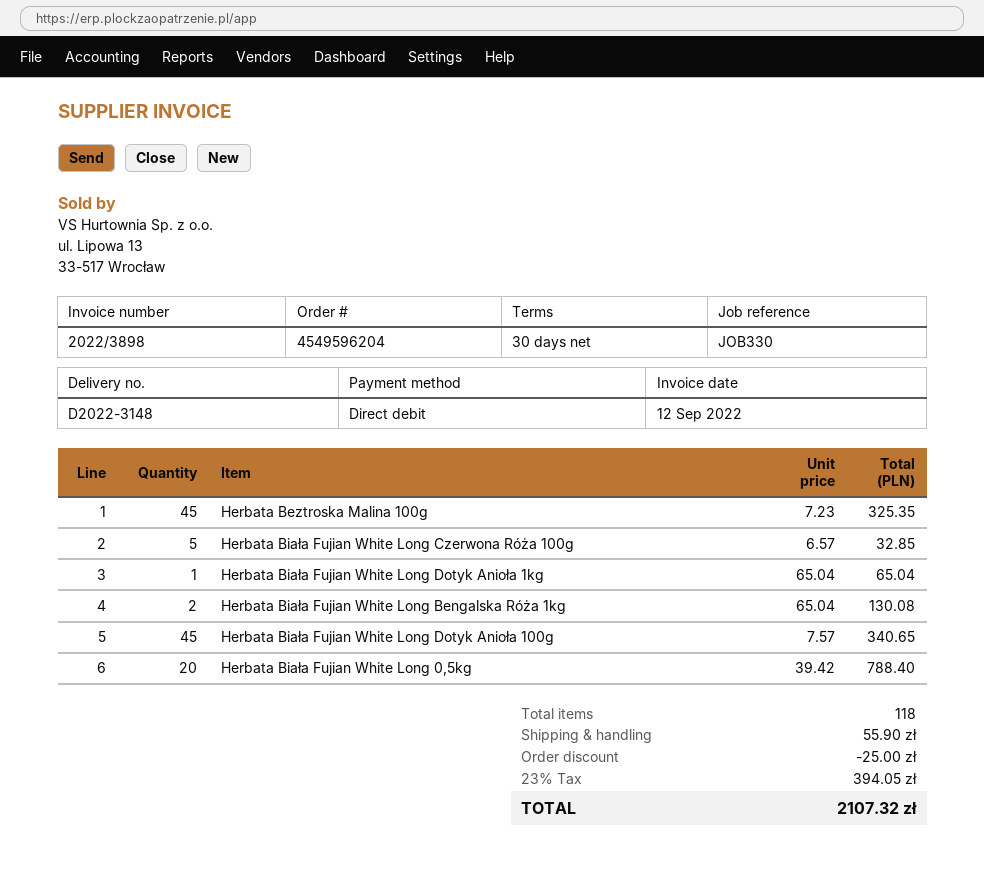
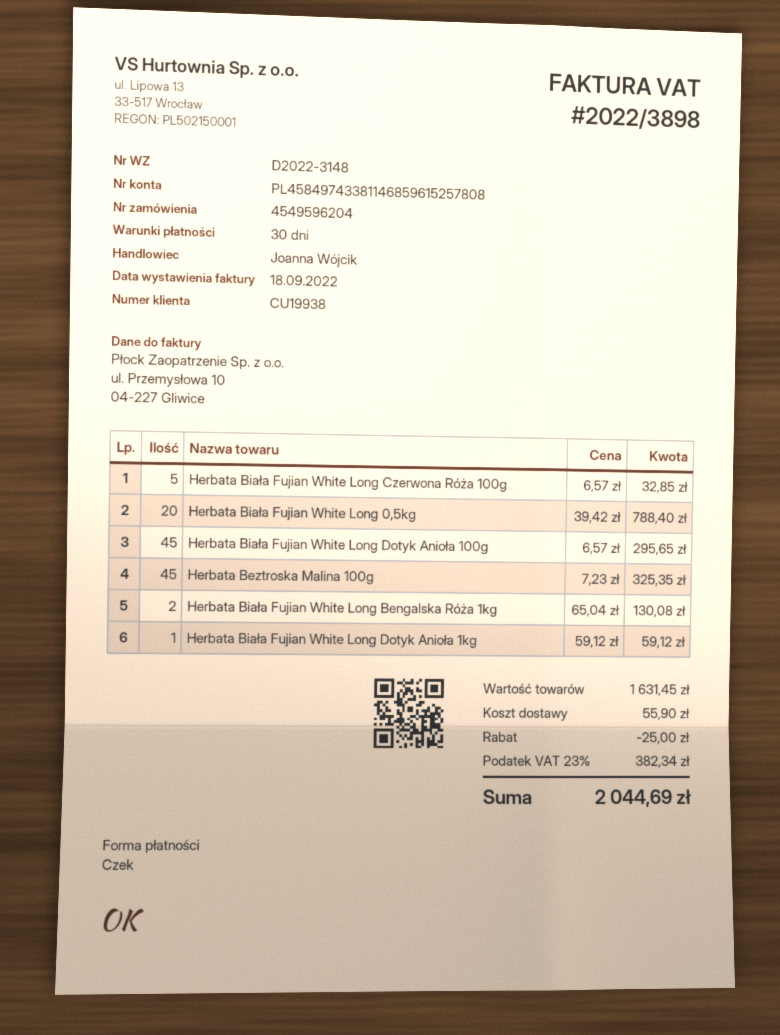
invoice date: 2022-09-12 -> 2022-09-18
payment method: direct debit -> cheque
Herbata Biała Fujian White Long Dotyk Anioła 1kg: 1 x 65.04 = 65.04 -> 1 x 59.12 = 59.12
Herbata Biała Fujian White Long Dotyk Anioła 100g: 45 x 7.57 = 340.65 -> 45 x 6.57 = 295.65
tax: 23% = 394.05 -> 23% = 382.34
total: 2107.32 -> 2044.69

